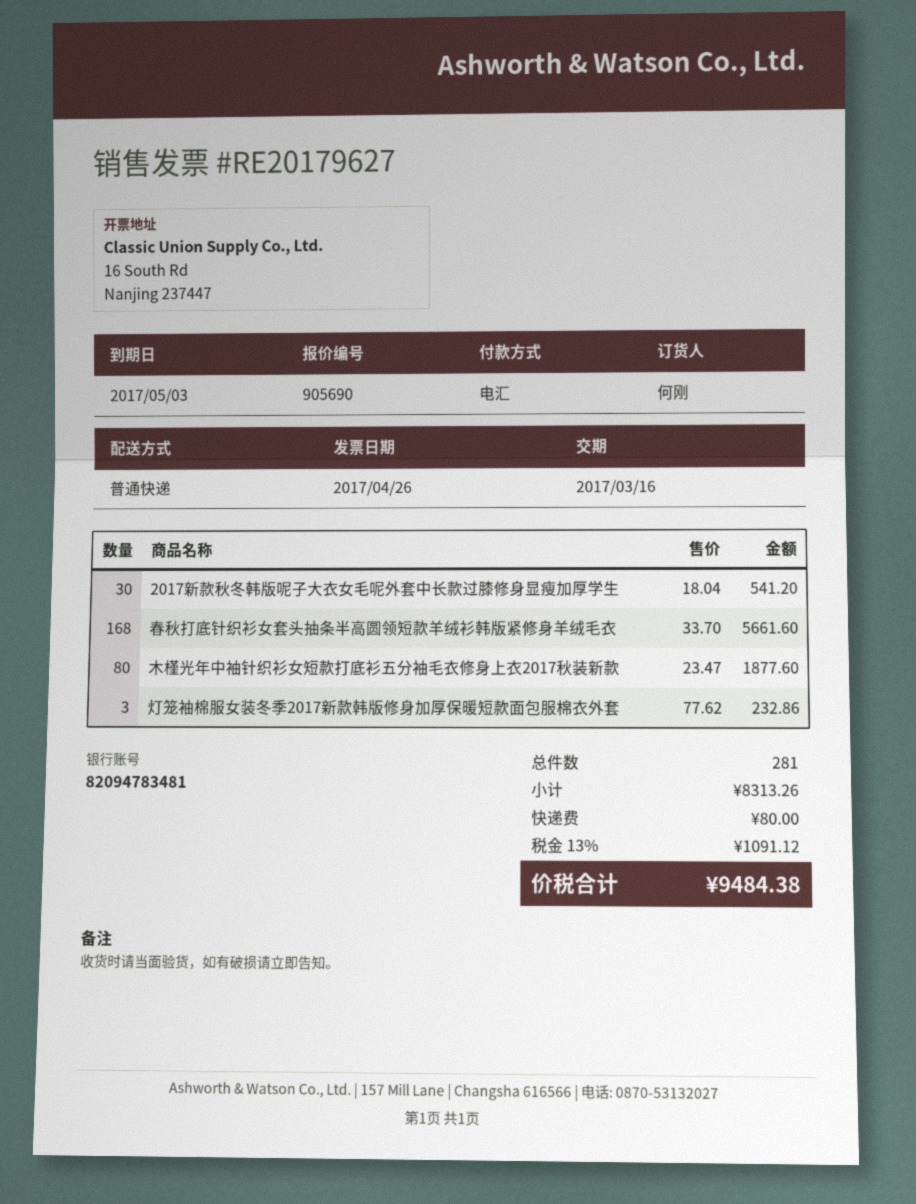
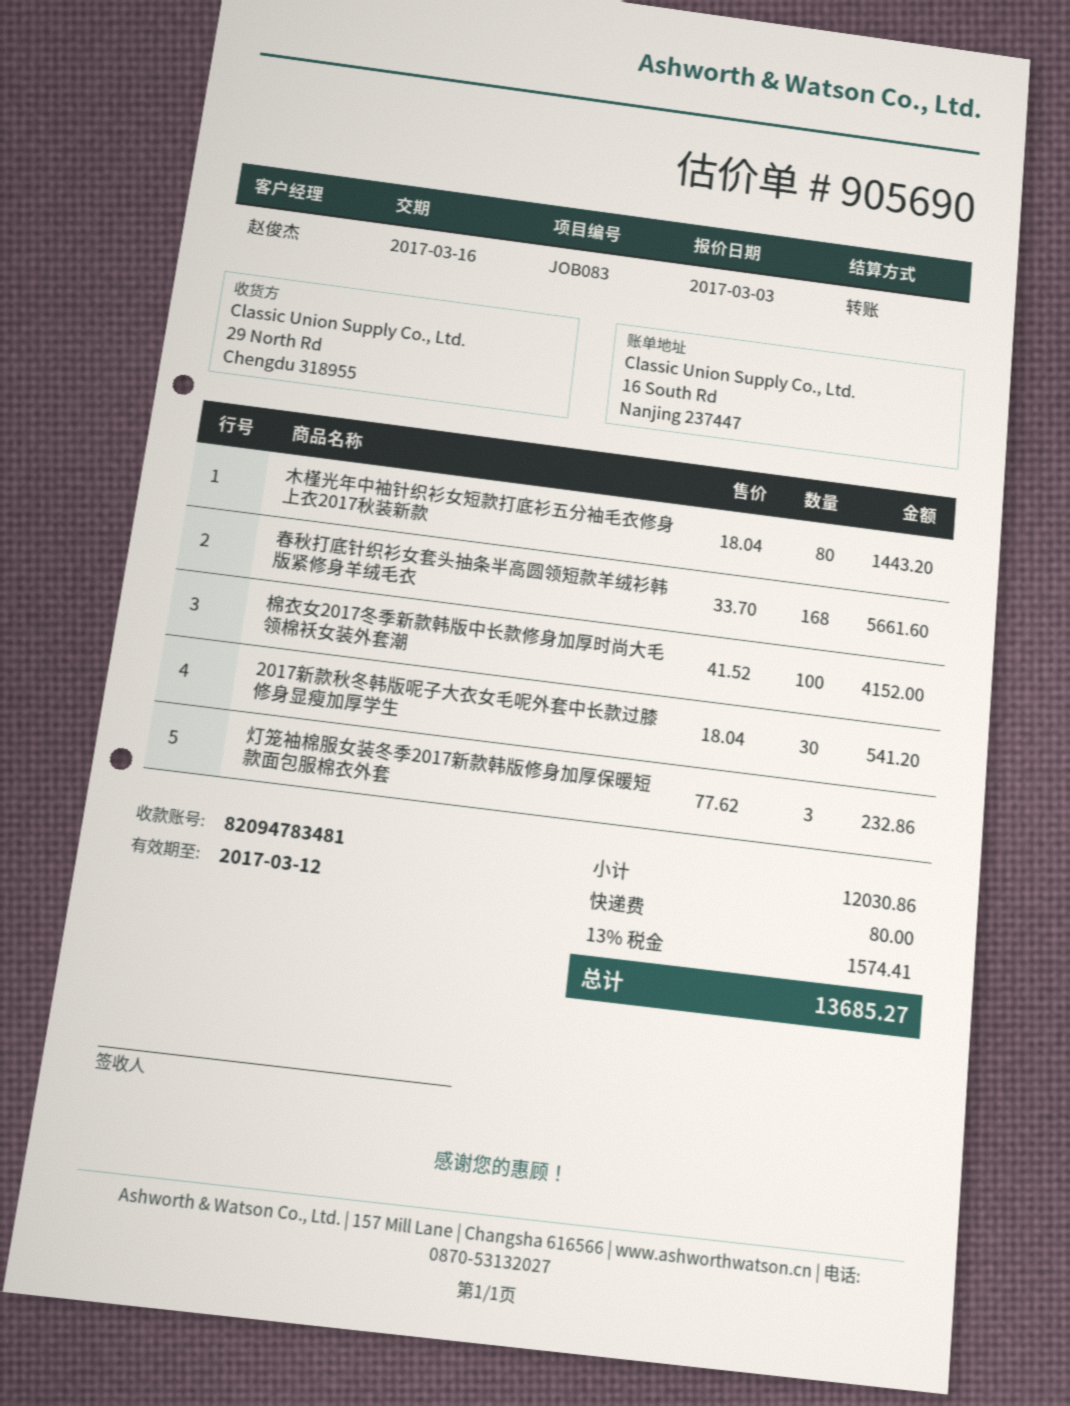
木槿光年中袖针织衫女短款打底衫五分袖毛衣修身上衣2017秋装新款: 80 x 23.47 = 1877.60 -> 80 x 18.04 = 1443.20
棉衣女2017冬季新款韩版中长款修身加厚时尚大毛领棉袄女装外套潮: none -> 100 x 41.52 = 4152.00
subtotal: 8313.26 -> 12030.86
tax: 13% = 1091.12 -> 13% = 1574.41
total: 9484.38 -> 13685.27

